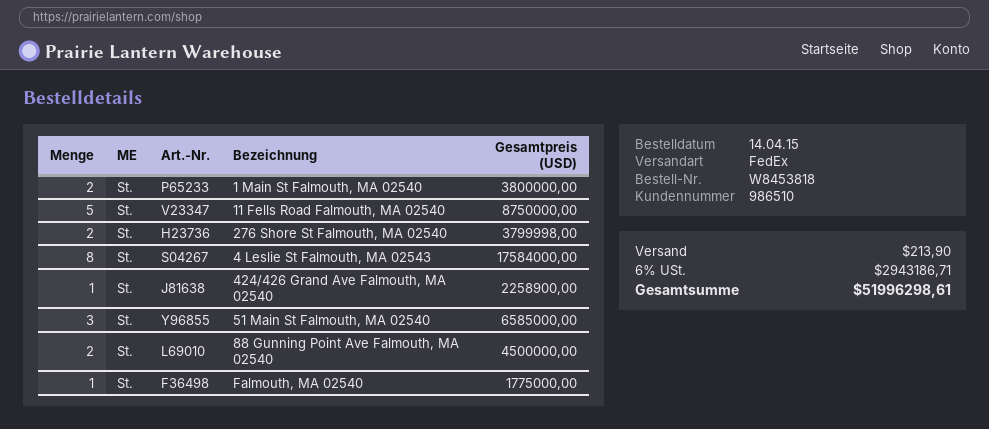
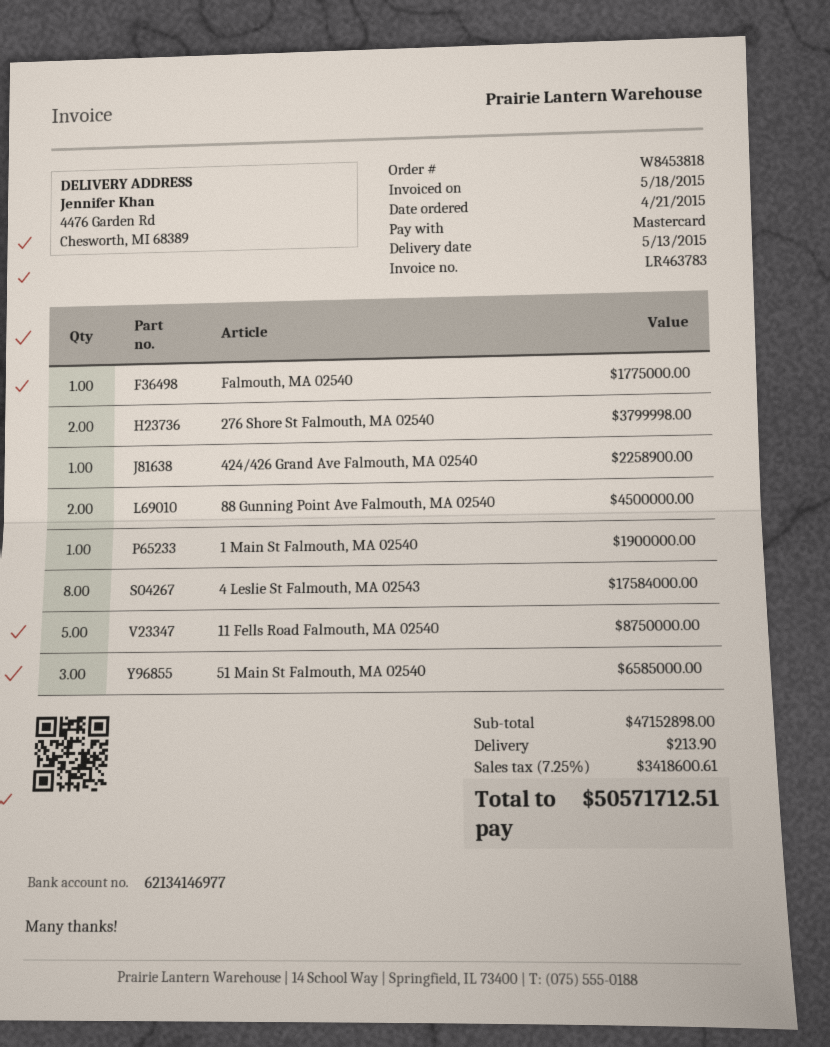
order date: 2015-04-14 -> 2015-04-21
1 Main St Falmouth, MA 02540: 2 for 3800000.00 -> 1 for 1900000.00
tax: 6% = 2943186.71 -> 7.25% = 3418600.61
total: 51996298.61 -> 50571712.51

